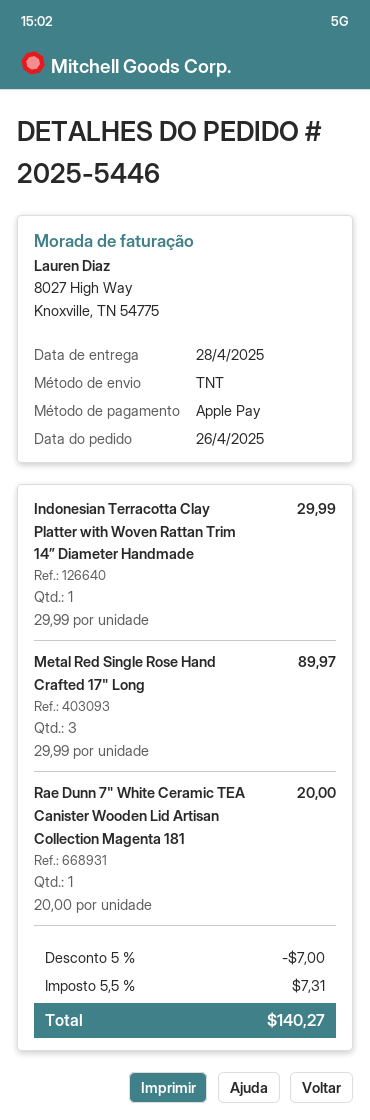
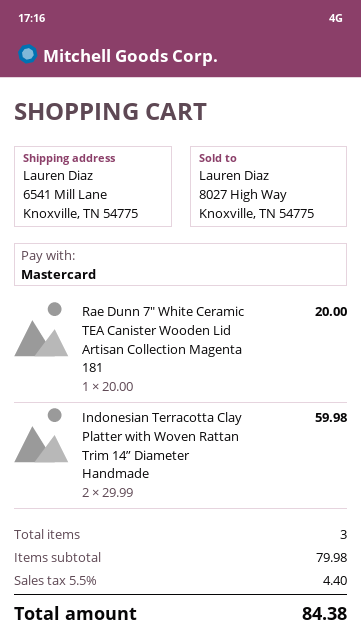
payment method: Apple Pay -> Mastercard
Indonesian Terracotta Clay Platter with Woven Rattan Trim 14” Diameter Handmade: 1 x 29.99 = 29.99 -> 2 x 29.99 = 59.98
Metal Red Single Rose Hand Crafted 17" Long: 3 x 29.99 = 89.97 -> none
discount: 5% = 7.00 -> none
tax: 5.5% = 7.31 -> 5.5% = 4.40
total: 140.27 -> 84.38

